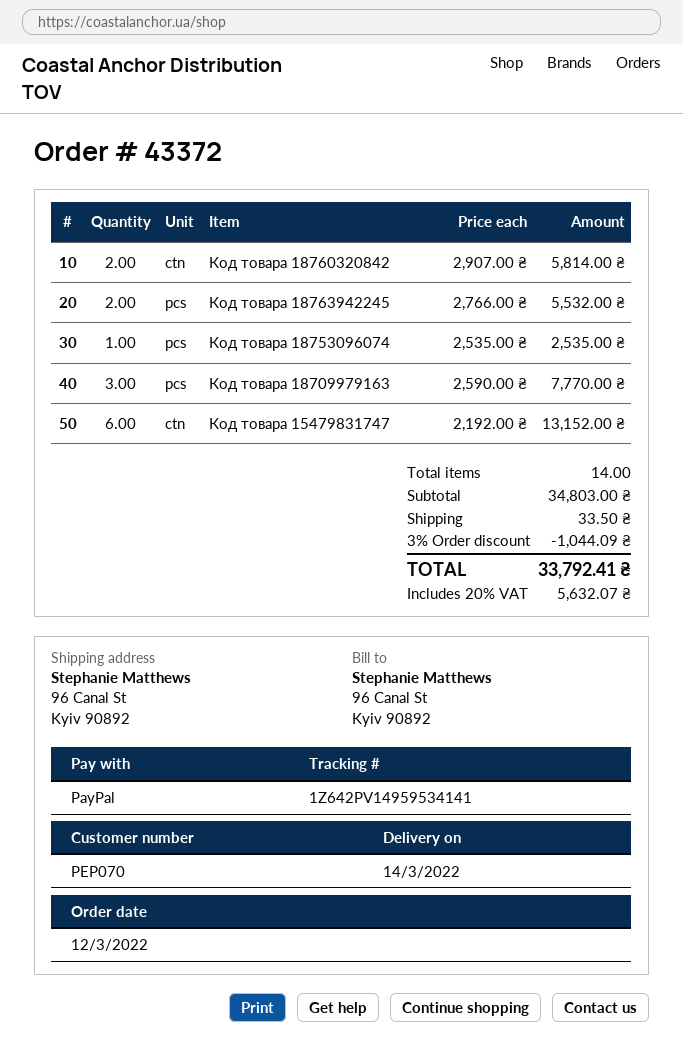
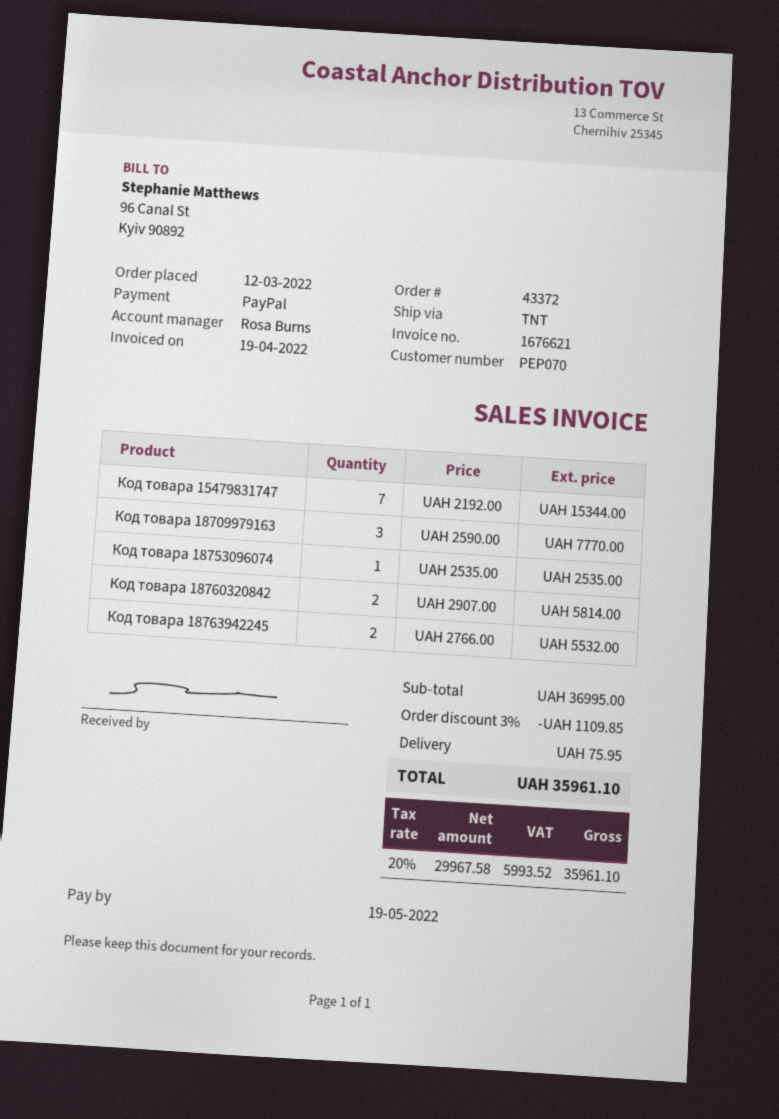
Код товара 15479831747: 6 x 2192.00 = 13152.00 -> 7 x 2192.00 = 15344.00
subtotal: 34803.00 -> 36995.00
discount: 3% = 1044.09 -> 3% = 1109.85
shipping: 33.50 -> 75.95
tax: 20% = 5632.07 -> 20% = 5993.52
total: 33792.41 -> 35961.10

